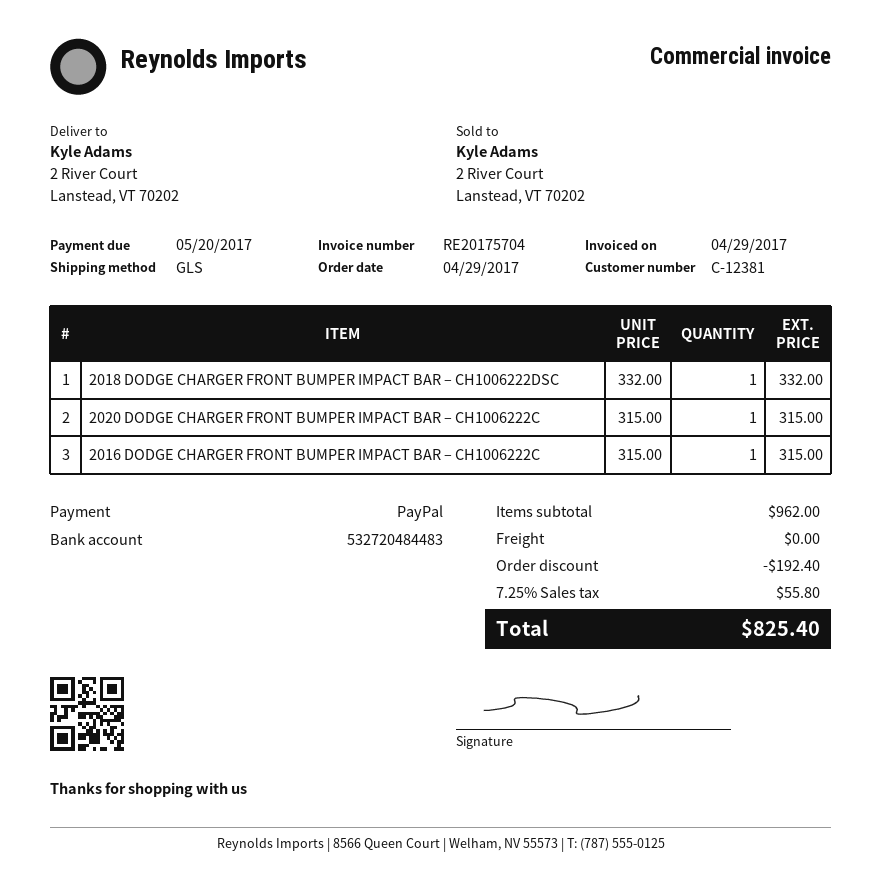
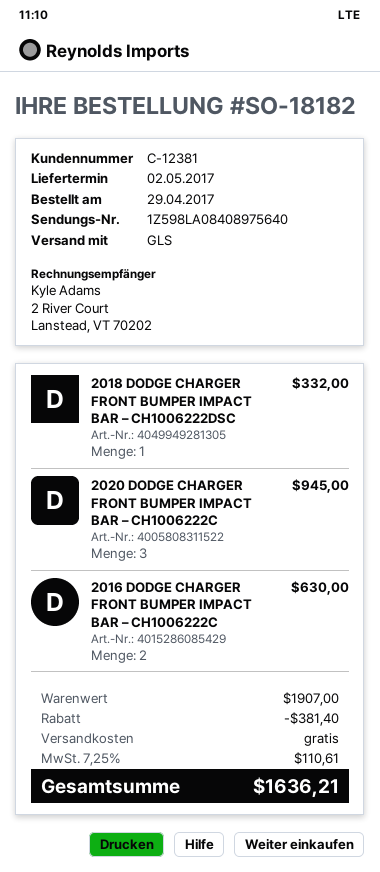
2020 DODGE CHARGER FRONT BUMPER IMPACT BAR – CH1006222C: 1 for 315.00 -> 3 for 945.00
2016 DODGE CHARGER FRONT BUMPER IMPACT BAR – CH1006222C: 1 for 315.00 -> 2 for 630.00
subtotal: 962.00 -> 1907.00
discount: 192.40 -> 381.40
tax: 7.25% = 55.80 -> 7.25% = 110.61
total: 825.40 -> 1636.21

